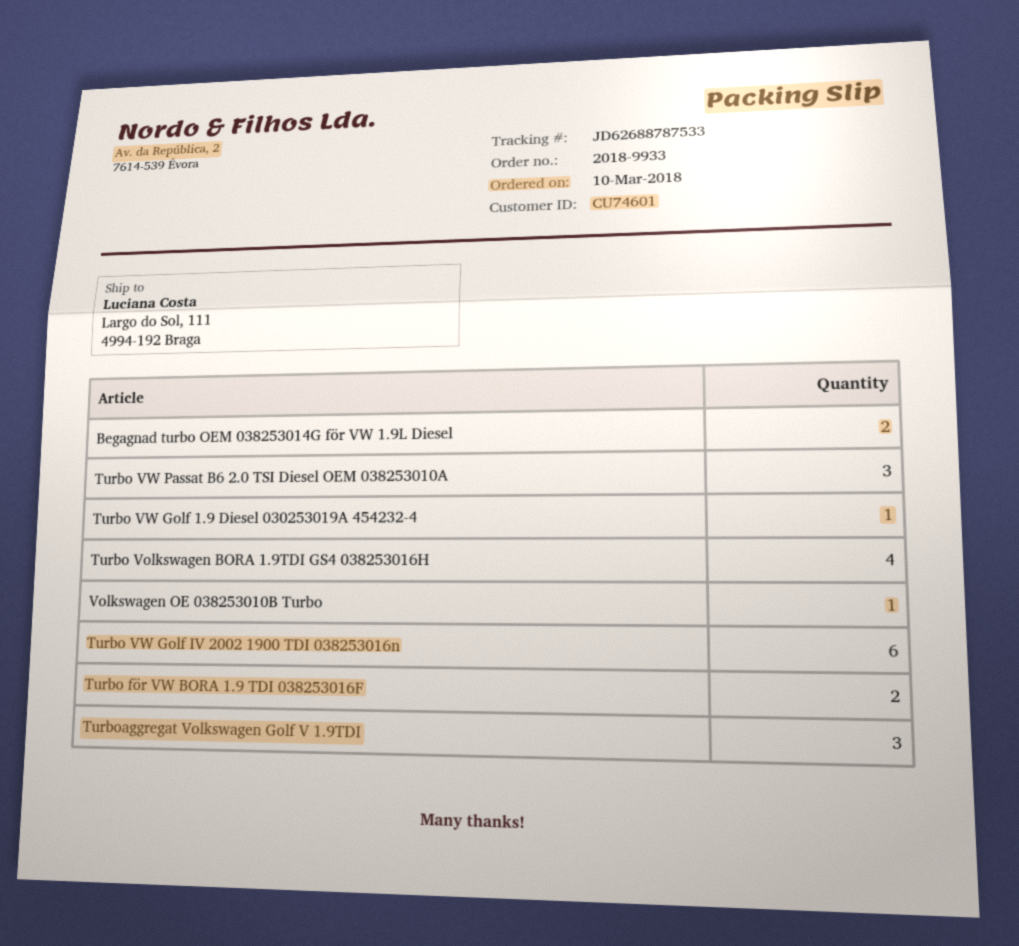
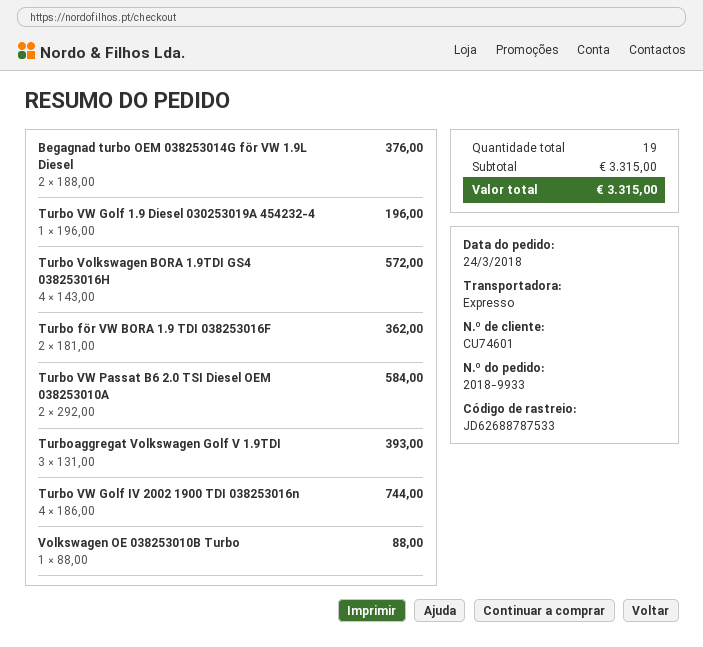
order date: 2018-03-10 -> 2018-03-24
Turbo VW Passat B6 2.0 TSI Diesel OEM 038253010A: 3 -> 2
Turbo VW Golf IV 2002 1900 TDI 038253016n: 6 -> 4

